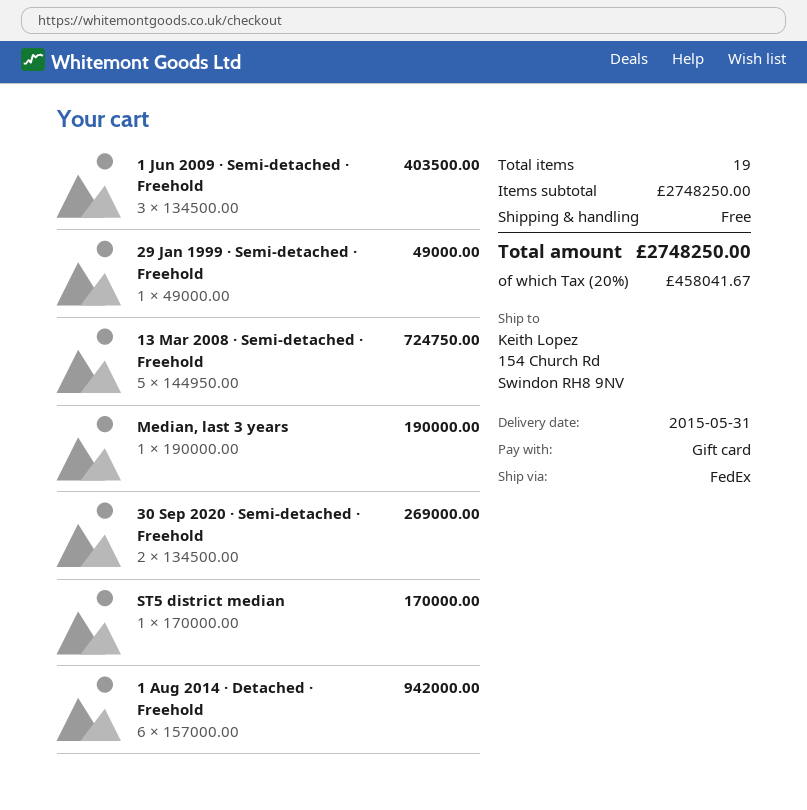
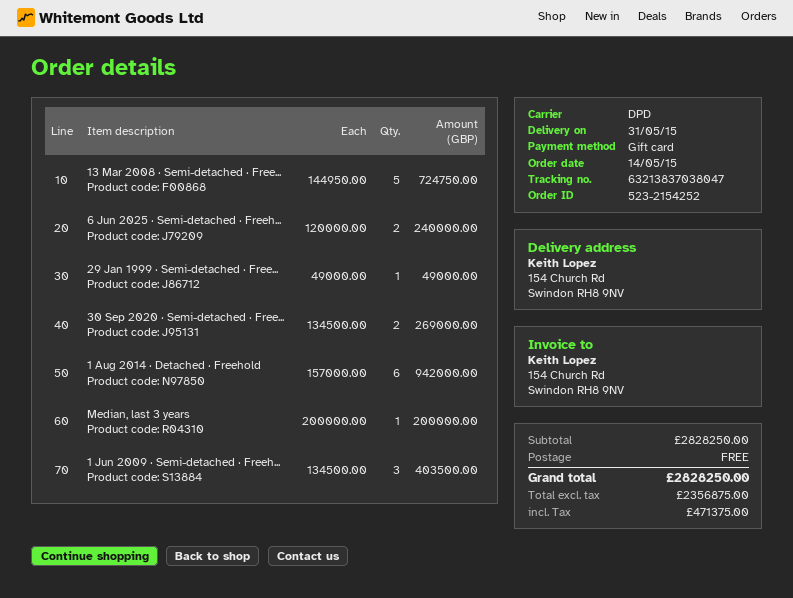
shipping method: FedEx -> DPD
Median, last 3 years: 1 x 190000.00 = 190000.00 -> 1 x 200000.00 = 200000.00
ST5 district median: 1 x 170000.00 = 170000.00 -> none
6 Jun 2025 · Semi-detached · Freeh...: none -> 2 x 120000.00 = 240000.00
subtotal: 2748250.00 -> 2828250.00
tax: 458041.67 -> 471375.00
total: 2748250.00 -> 2828250.00

